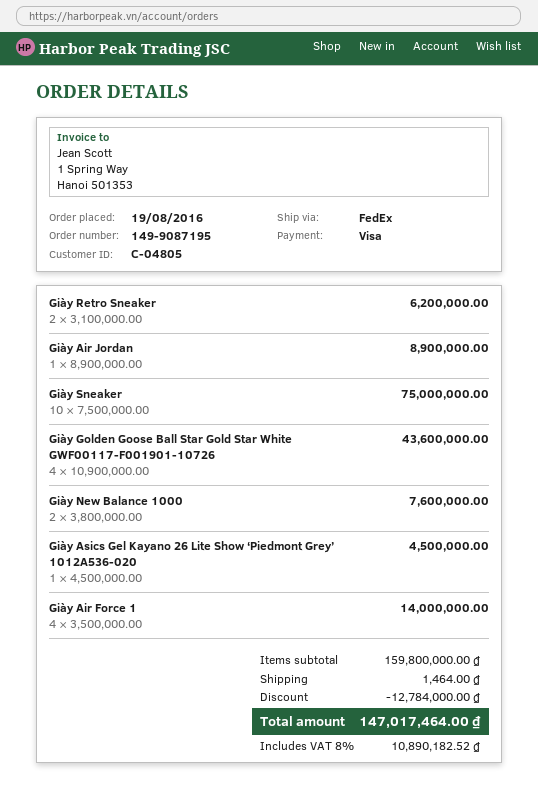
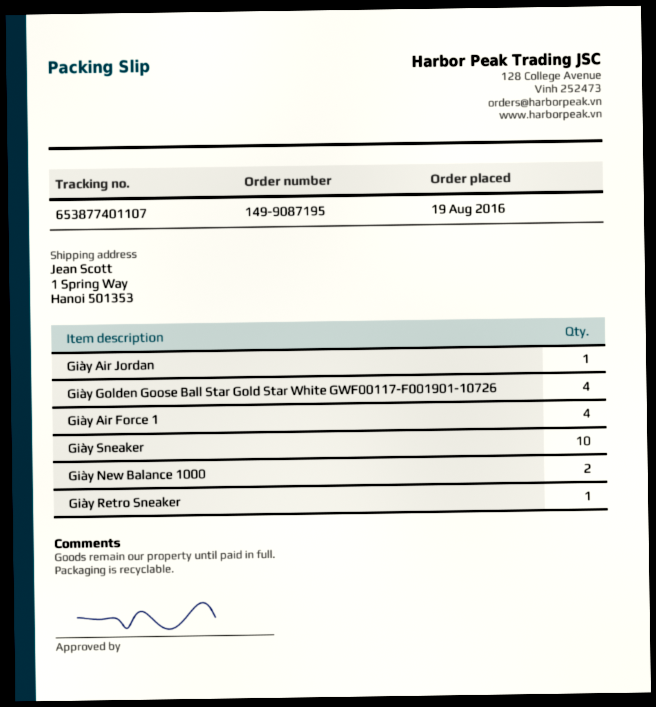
Giày Retro Sneaker: 2 -> 1
Giày Asics Gel Kayano 26 Lite Show ‘Piedmont Grey’ 1012A536-020: 1 -> none

